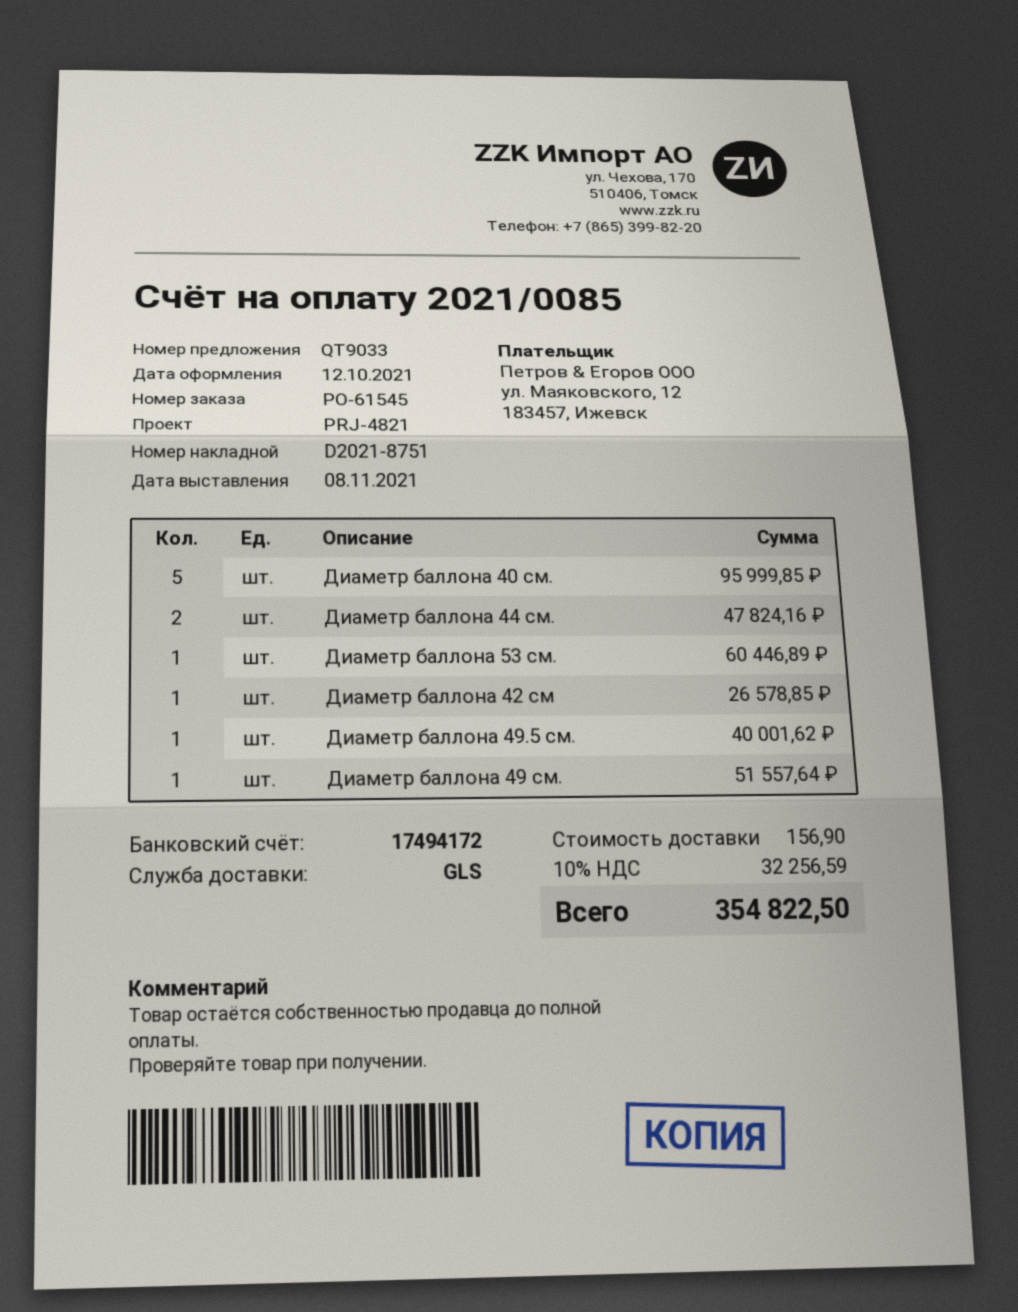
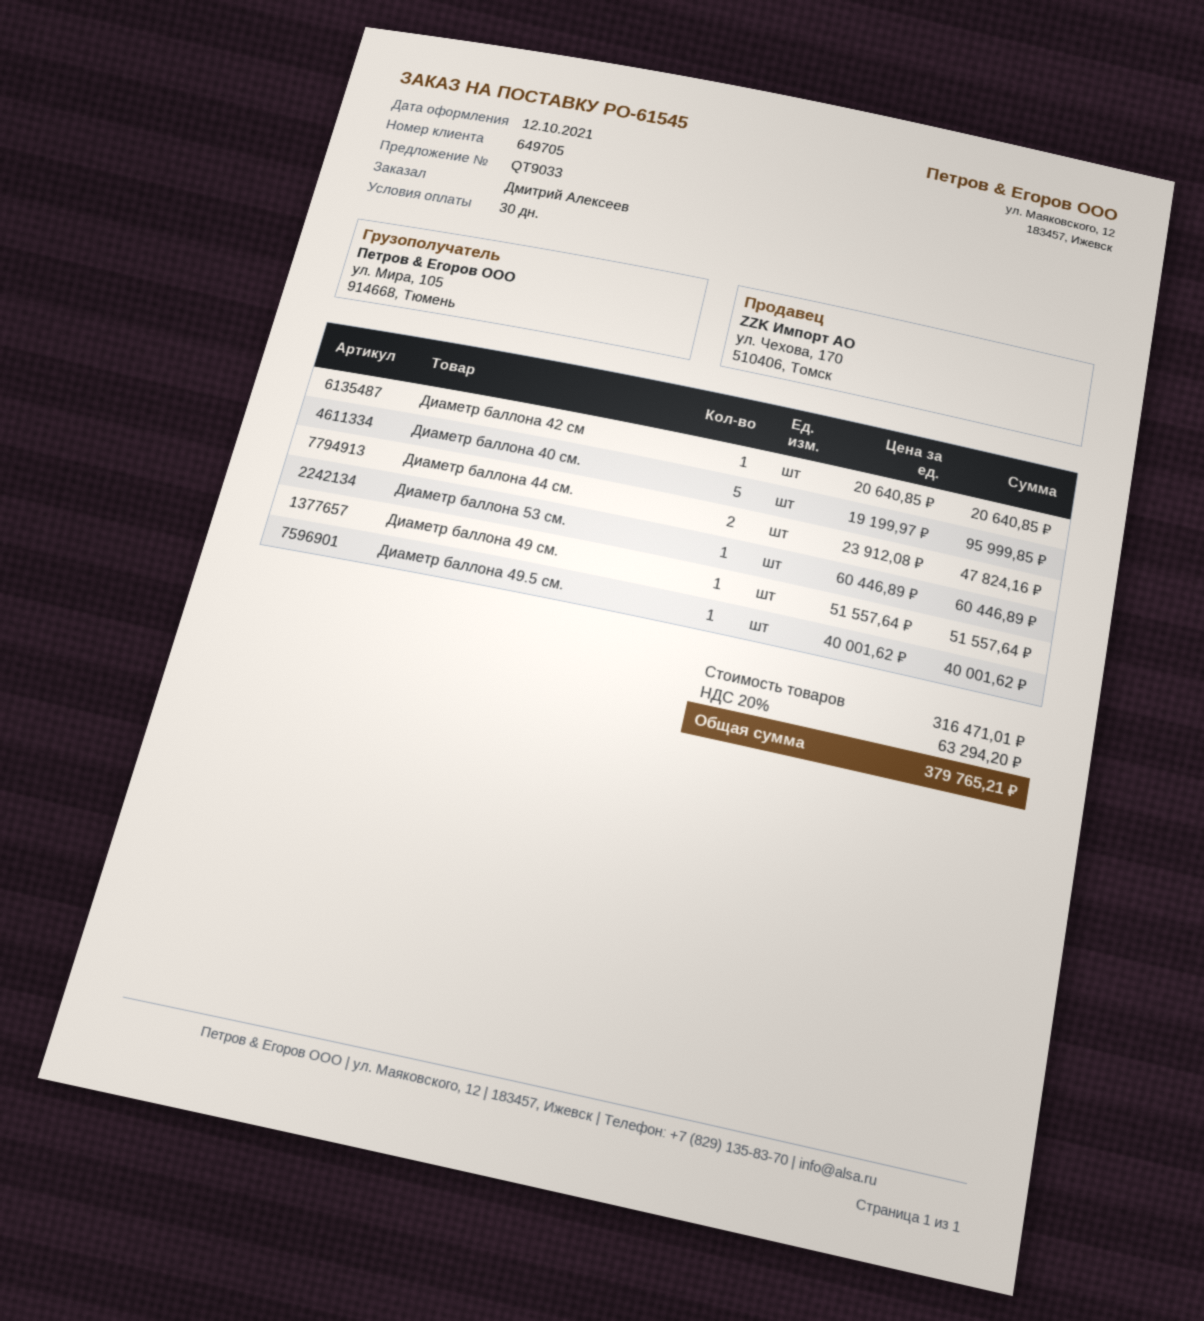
Диаметр баллона 42 см: 1 for 26578.85 -> 1 for 20640.85
shipping: 156.90 -> none
tax: 10% = 32256.59 -> 20% = 63294.20
total: 354822.50 -> 379765.21

